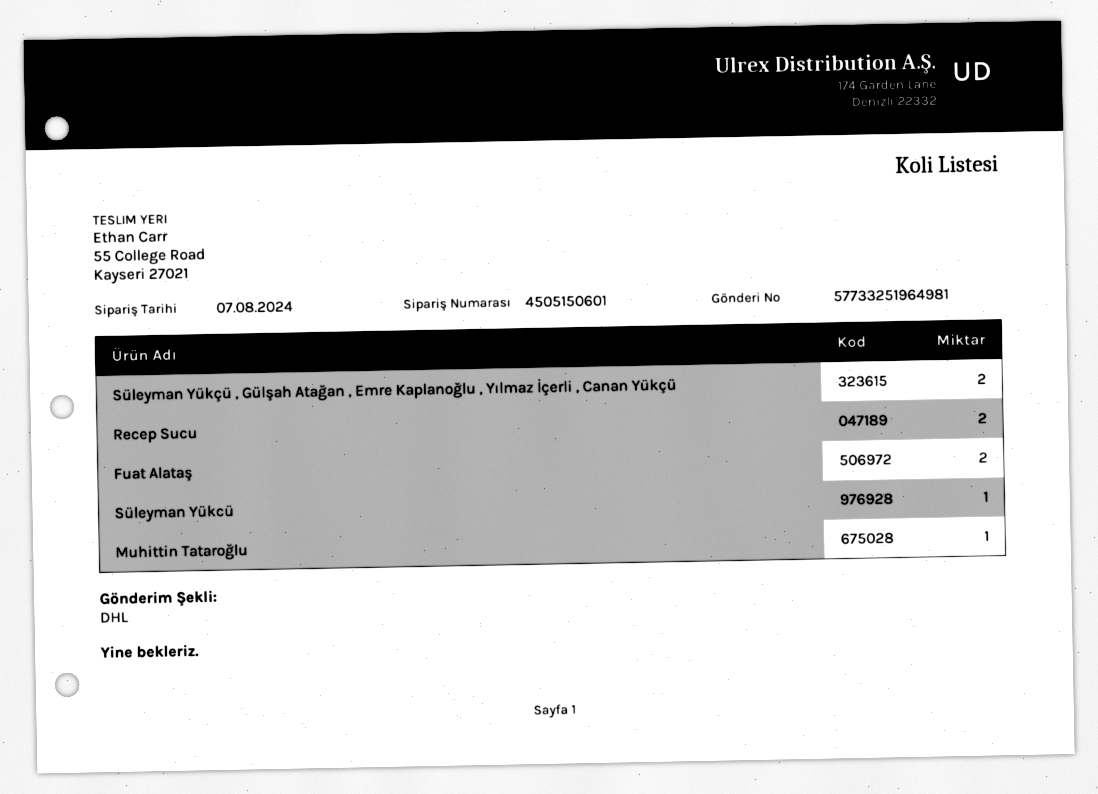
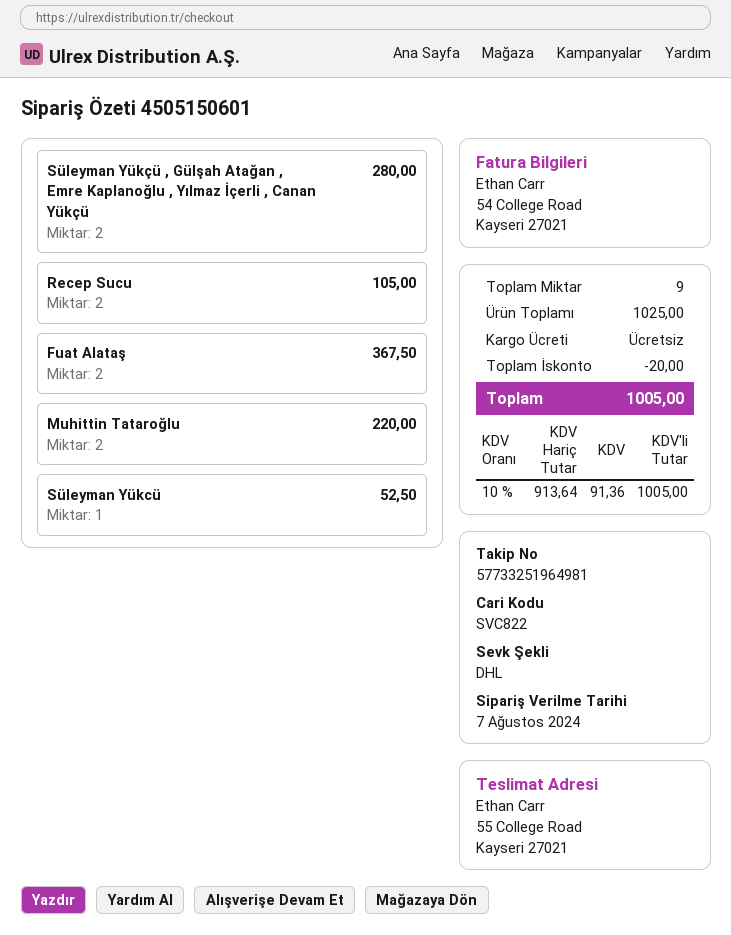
Muhittin Tataroğlu: 1 -> 2

